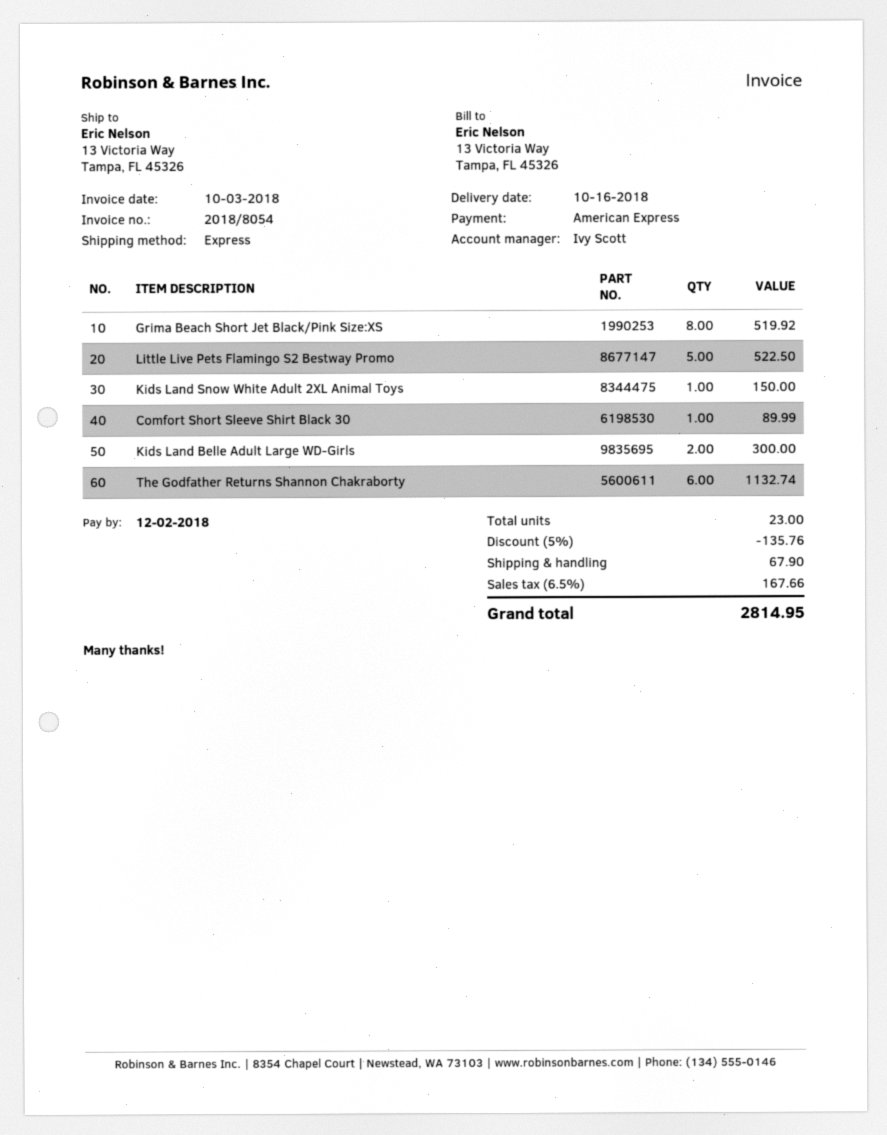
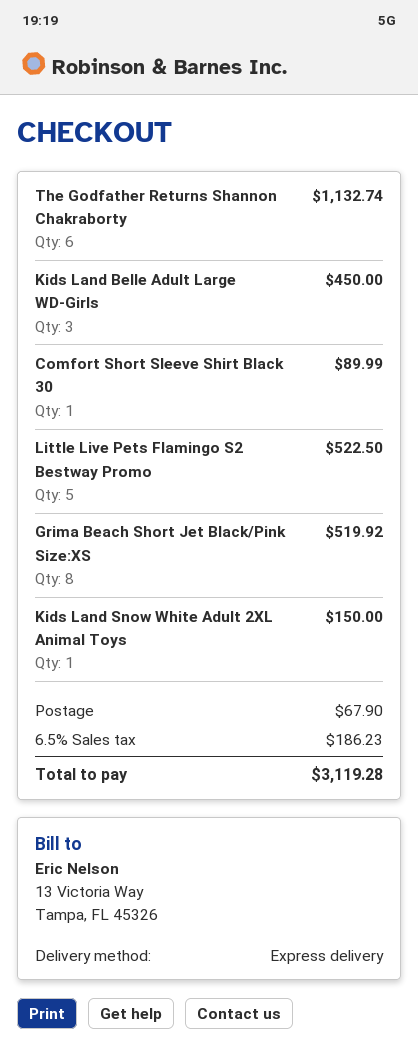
Kids Land Belle Adult Large WD-Girls: 2 for 300.00 -> 3 for 450.00
discount: 5% = 135.76 -> none
tax: 6.5% = 167.66 -> 6.5% = 186.23
total: 2814.95 -> 3119.28

